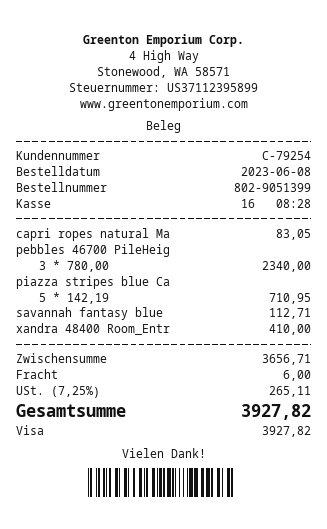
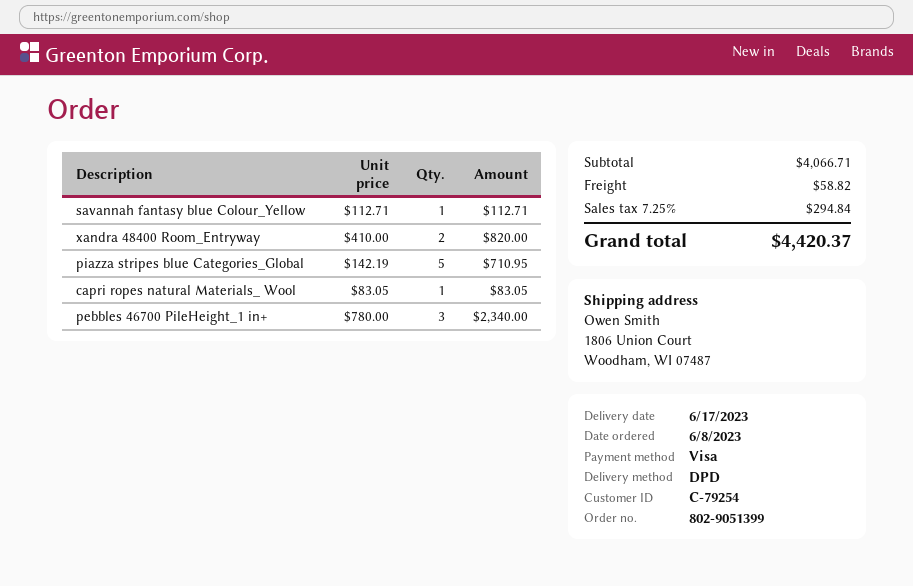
xandra 48400 Room_Entr: 1 x 410.00 = 410.00 -> 2 x 410.00 = 820.00
subtotal: 3656.71 -> 4066.71
shipping: 6.00 -> 58.82
tax: 7.25% = 265.11 -> 7.25% = 294.84
total: 3927.82 -> 4420.37

